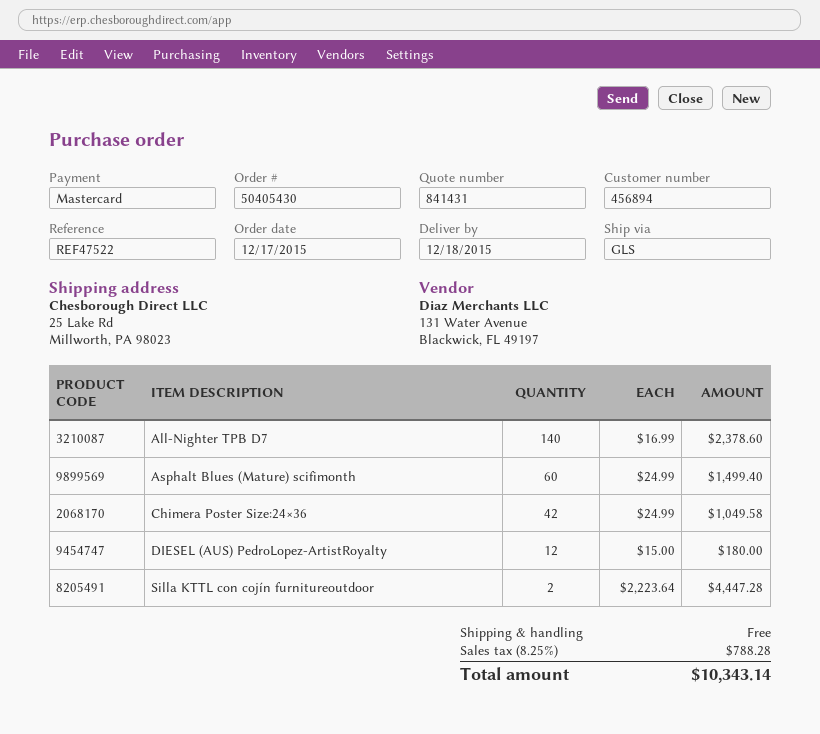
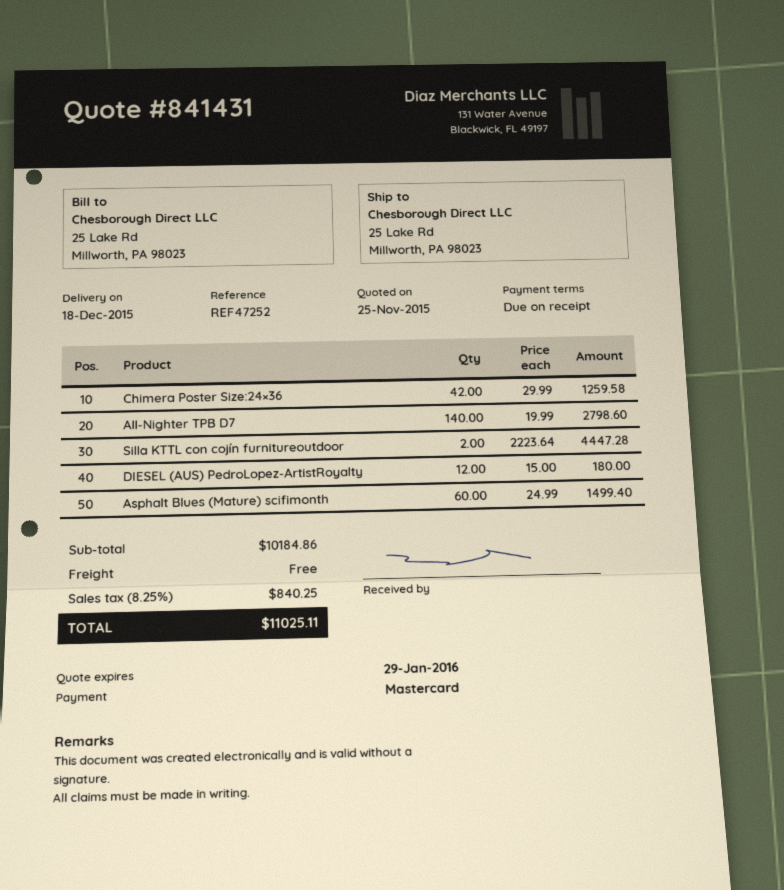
reference: REF47522 -> REF47252
All-Nighter TPB D7: 140 x 16.99 = 2378.60 -> 140 x 19.99 = 2798.60
Chimera Poster Size:24×36: 42 x 24.99 = 1049.58 -> 42 x 29.99 = 1259.58
tax: 8.25% = 788.28 -> 8.25% = 840.25
total: 10343.14 -> 11025.11

